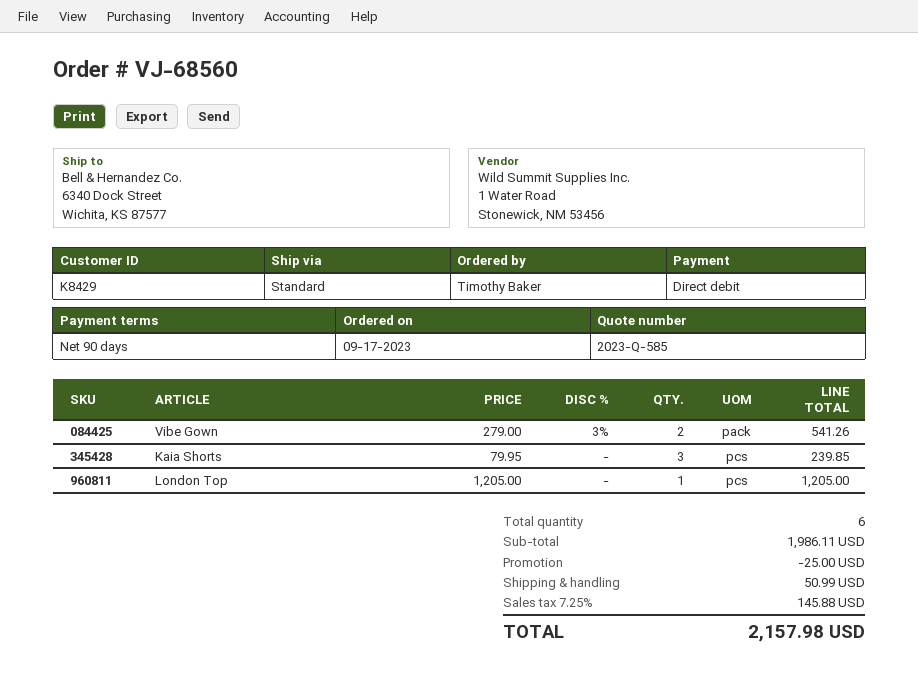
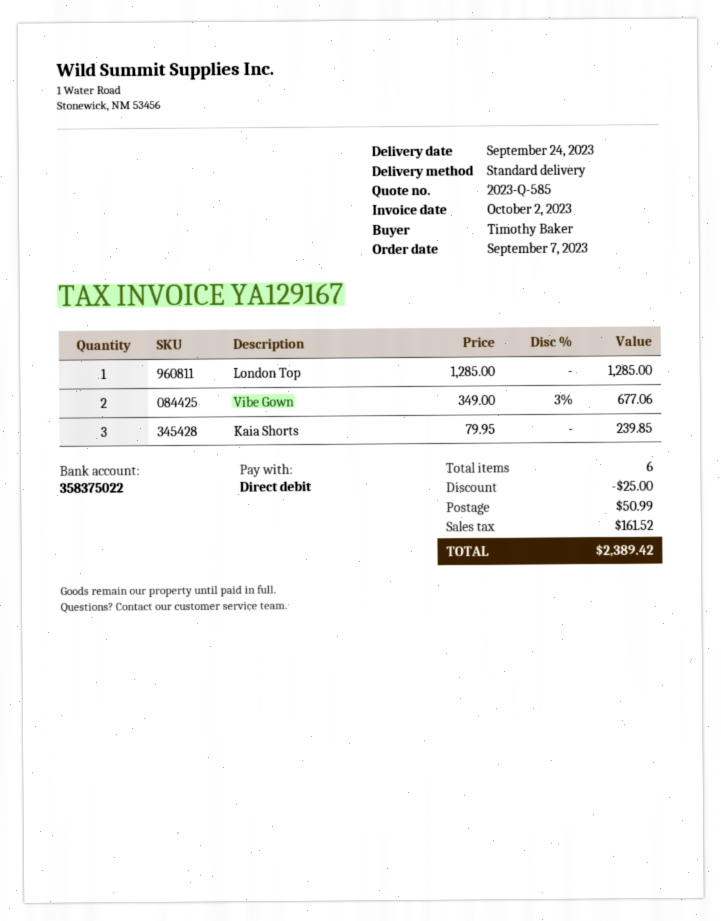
order date: 2023-09-17 -> 2023-09-07
Vibe Gown: 2 x 279.00 - 3% = 541.26 -> 2 x 349.00 - 3% = 677.06
London Top: 1 x 1205.00 = 1205.00 -> 1 x 1285.00 = 1285.00
tax: 145.88 -> 161.52
total: 2157.98 -> 2389.42

